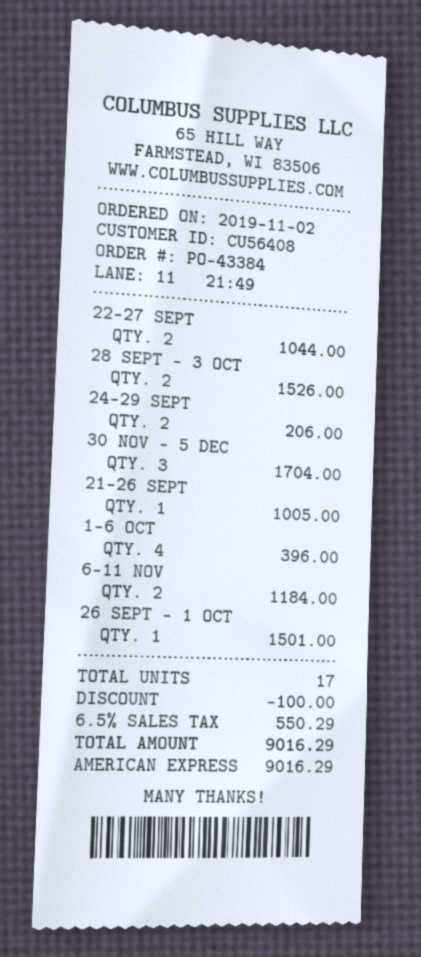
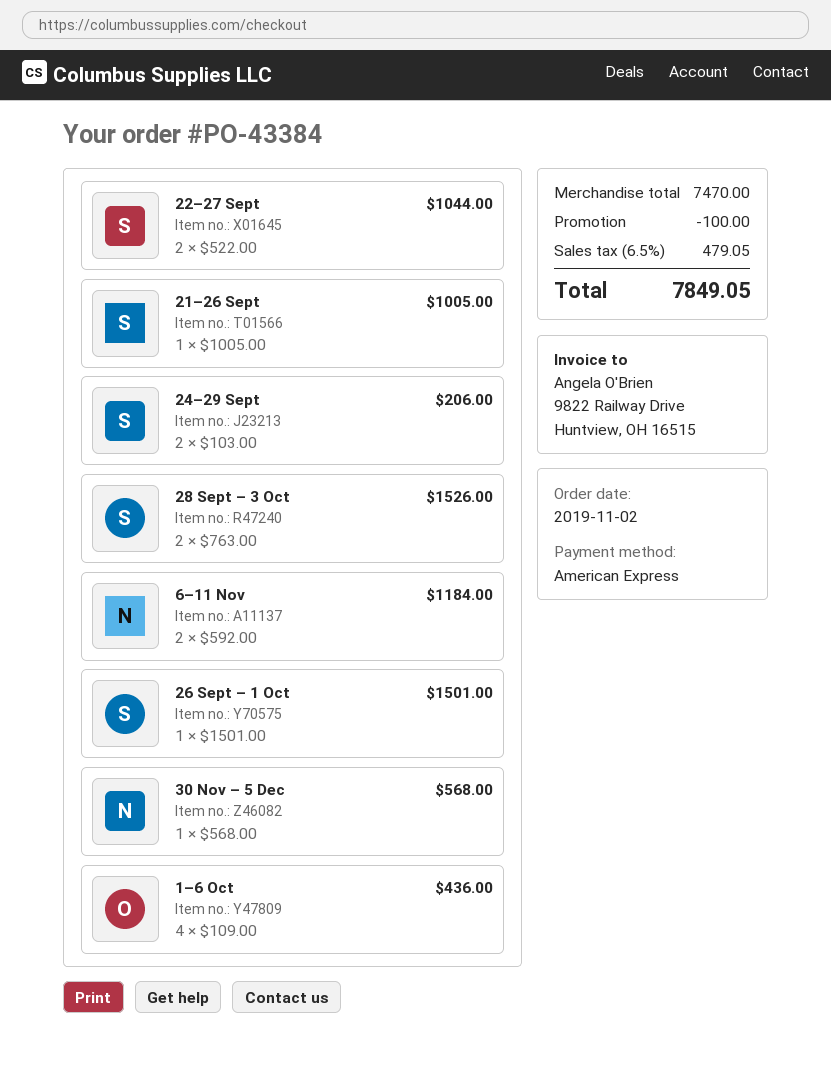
30 NOV – 5 DEC: 3 for 1704.00 -> 1 for 568.00
1–6 OCT: 4 for 396.00 -> 4 for 436.00
tax: 6.5% = 550.29 -> 6.5% = 479.05
total: 9016.29 -> 7849.05

